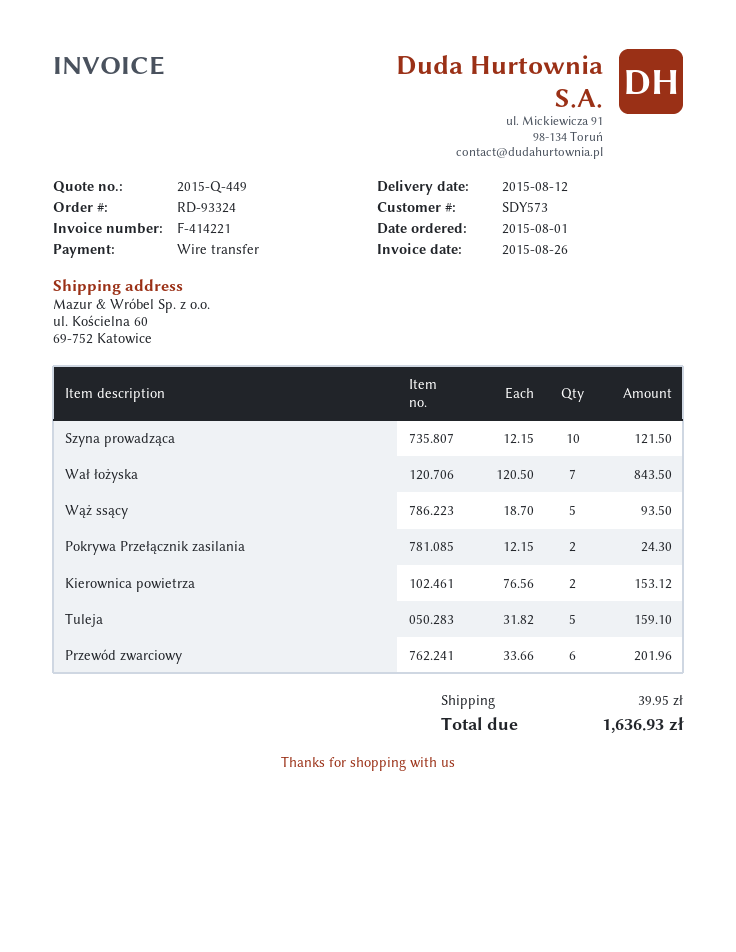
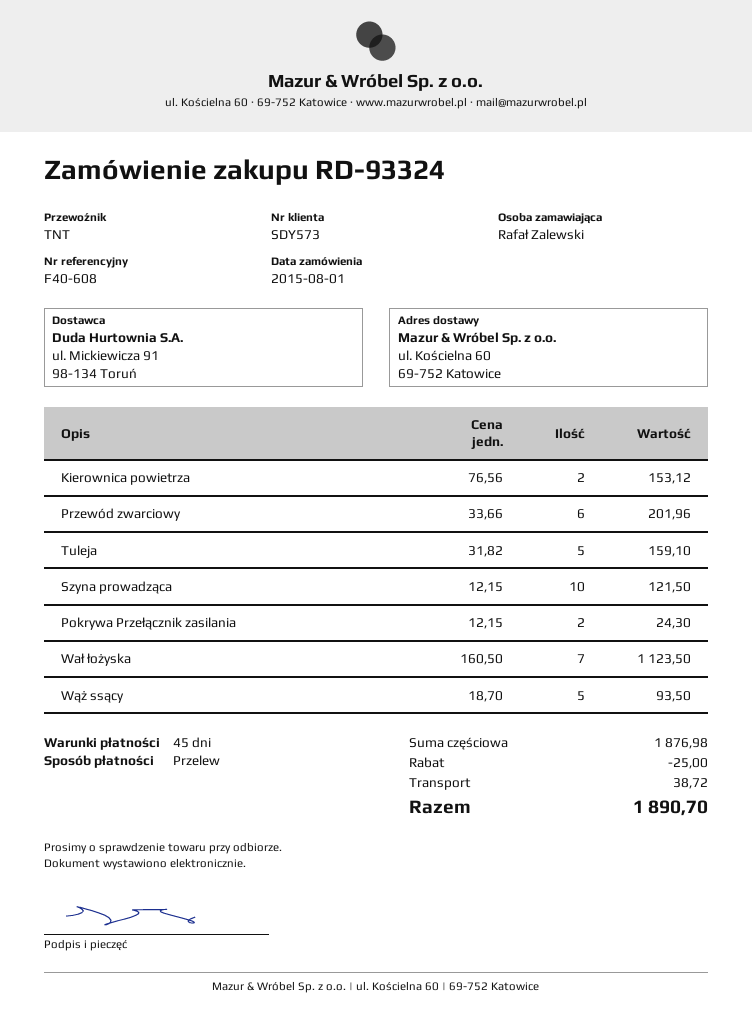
Wał łożyska: 7 x 120.50 = 843.50 -> 7 x 160.50 = 1123.50
discount: none -> 25.00
shipping: 39.95 -> 38.72
total: 1636.93 -> 1890.70

